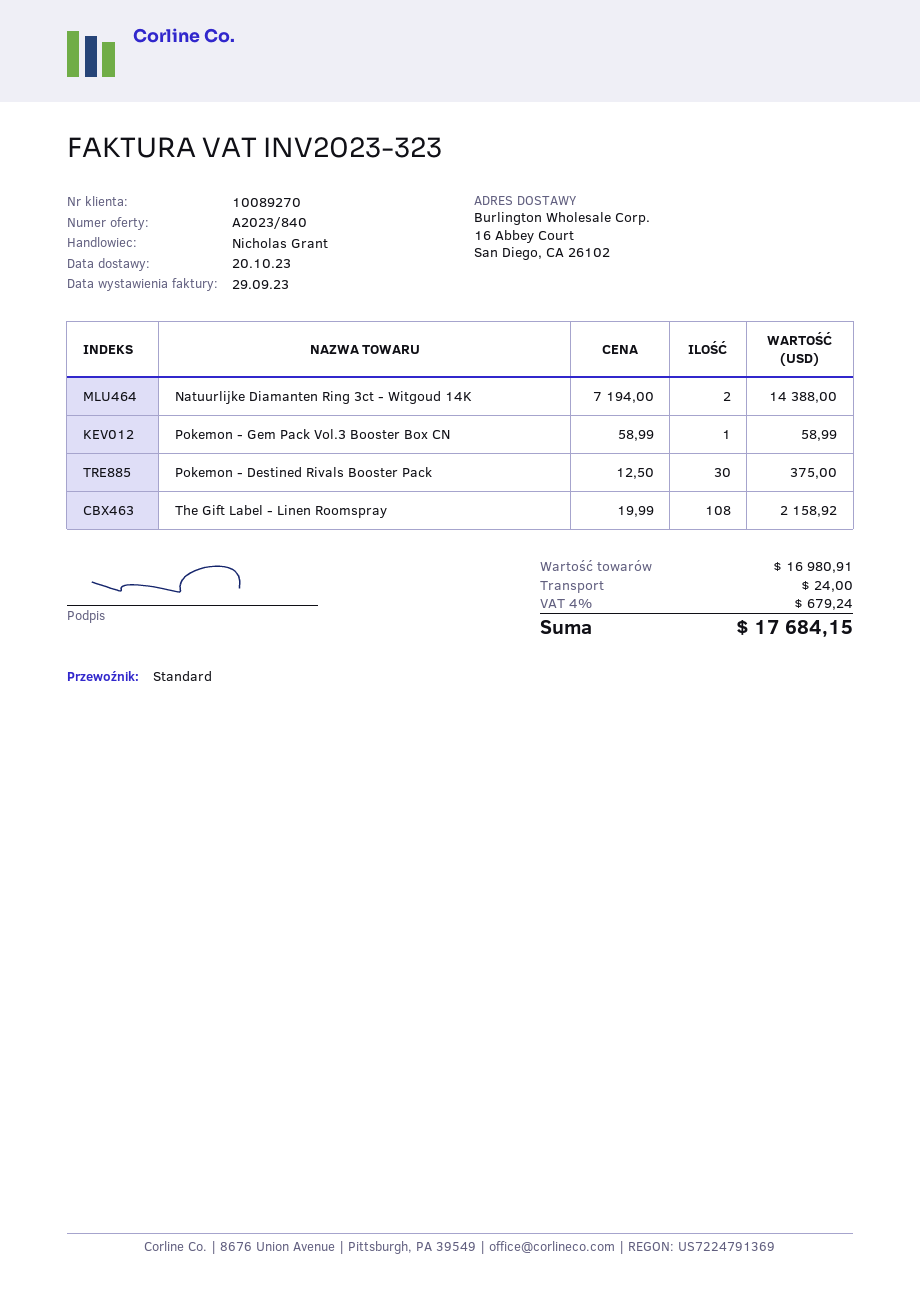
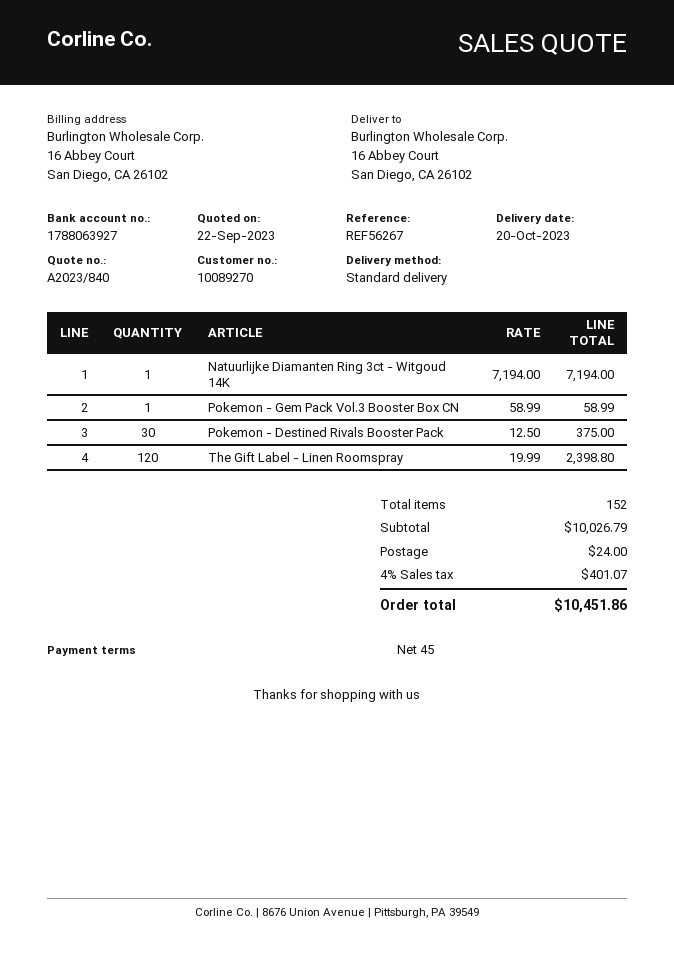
Natuurlijke Diamanten Ring 3ct - Witgoud 14K: 2 x 7194.00 = 14388.00 -> 1 x 7194.00 = 7194.00
The Gift Label - Linen Roomspray: 108 x 19.99 = 2158.92 -> 120 x 19.99 = 2398.80
subtotal: 16980.91 -> 10026.79
tax: 4% = 679.24 -> 4% = 401.07
total: 17684.15 -> 10451.86

